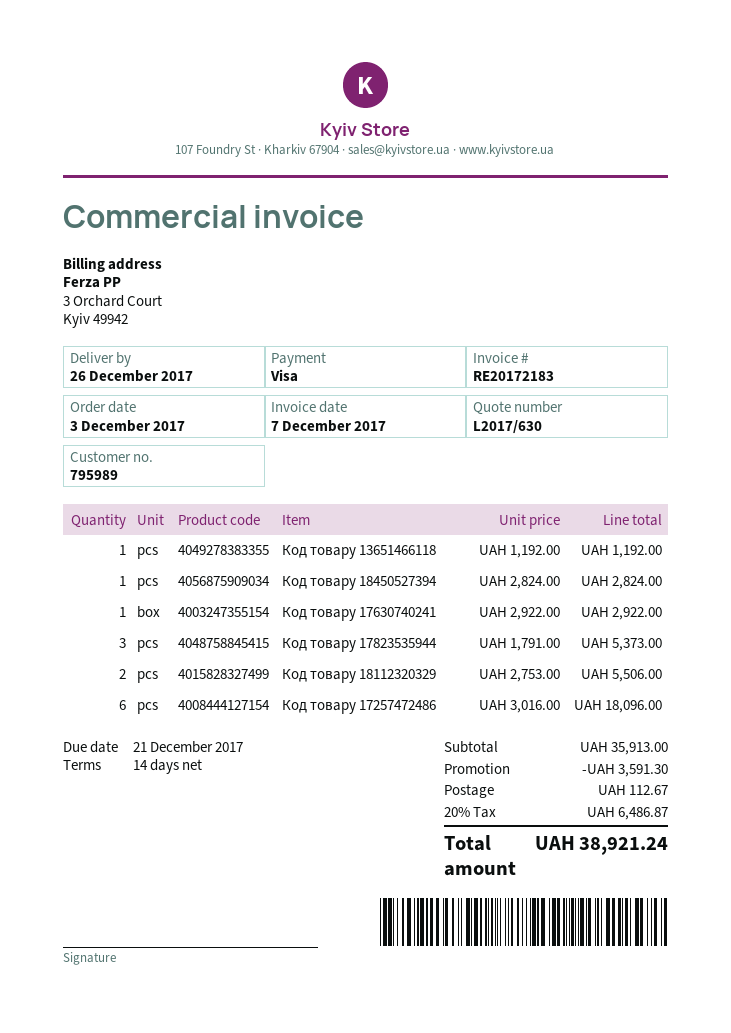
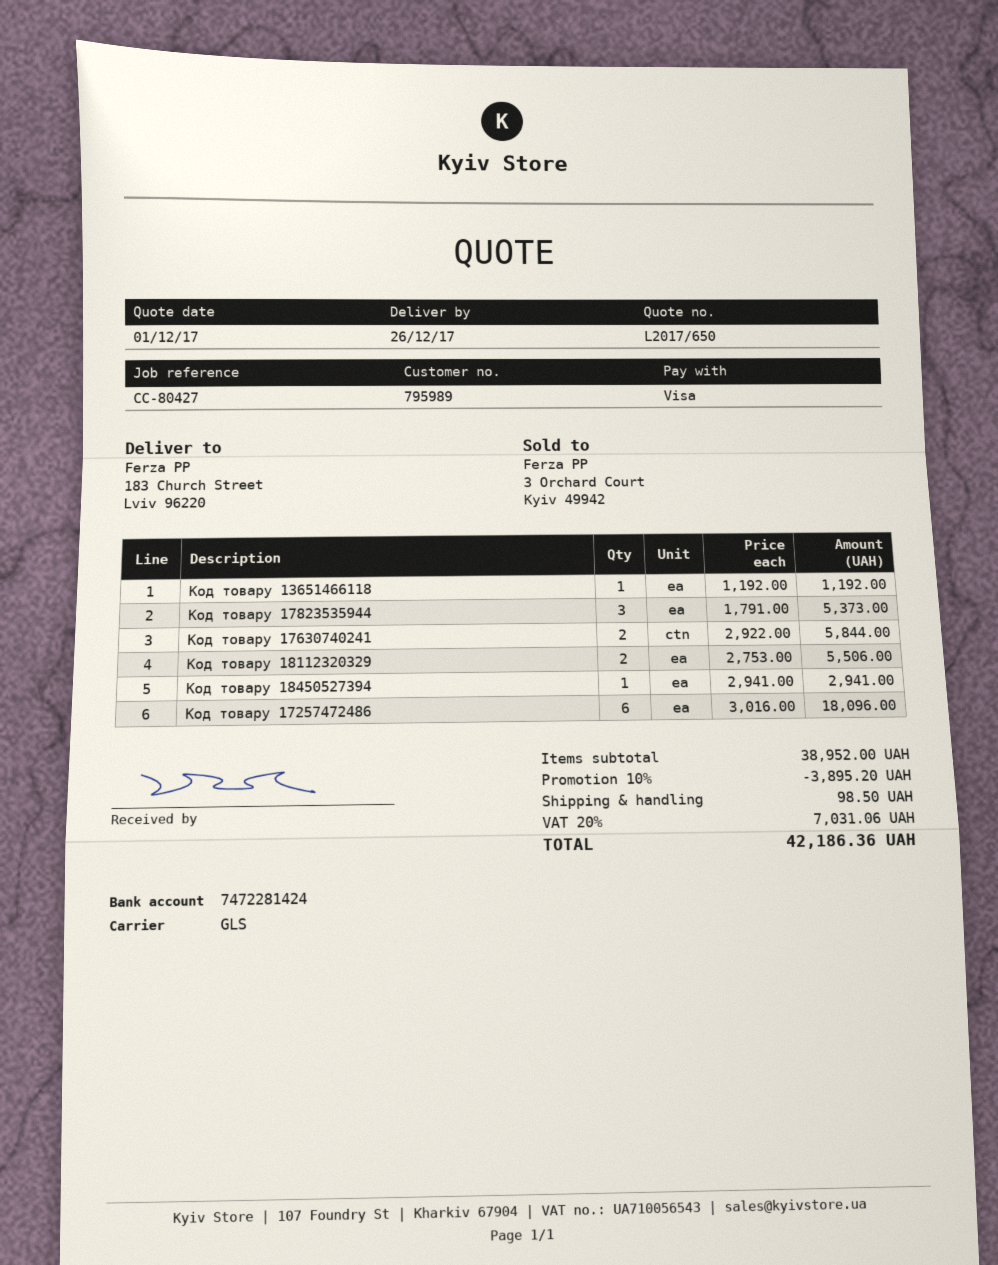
quote number: L2017/630 -> L2017/650
Код товару 18450527394: 1 x 2824.00 = 2824.00 -> 1 x 2941.00 = 2941.00
Код товару 17630740241: 1 x 2922.00 = 2922.00 -> 2 x 2922.00 = 5844.00
subtotal: 35913.00 -> 38952.00
discount: 3591.30 -> 3895.20
shipping: 112.67 -> 98.50
tax: 20% = 6486.87 -> 20% = 7031.06
total: 38921.24 -> 42186.36

